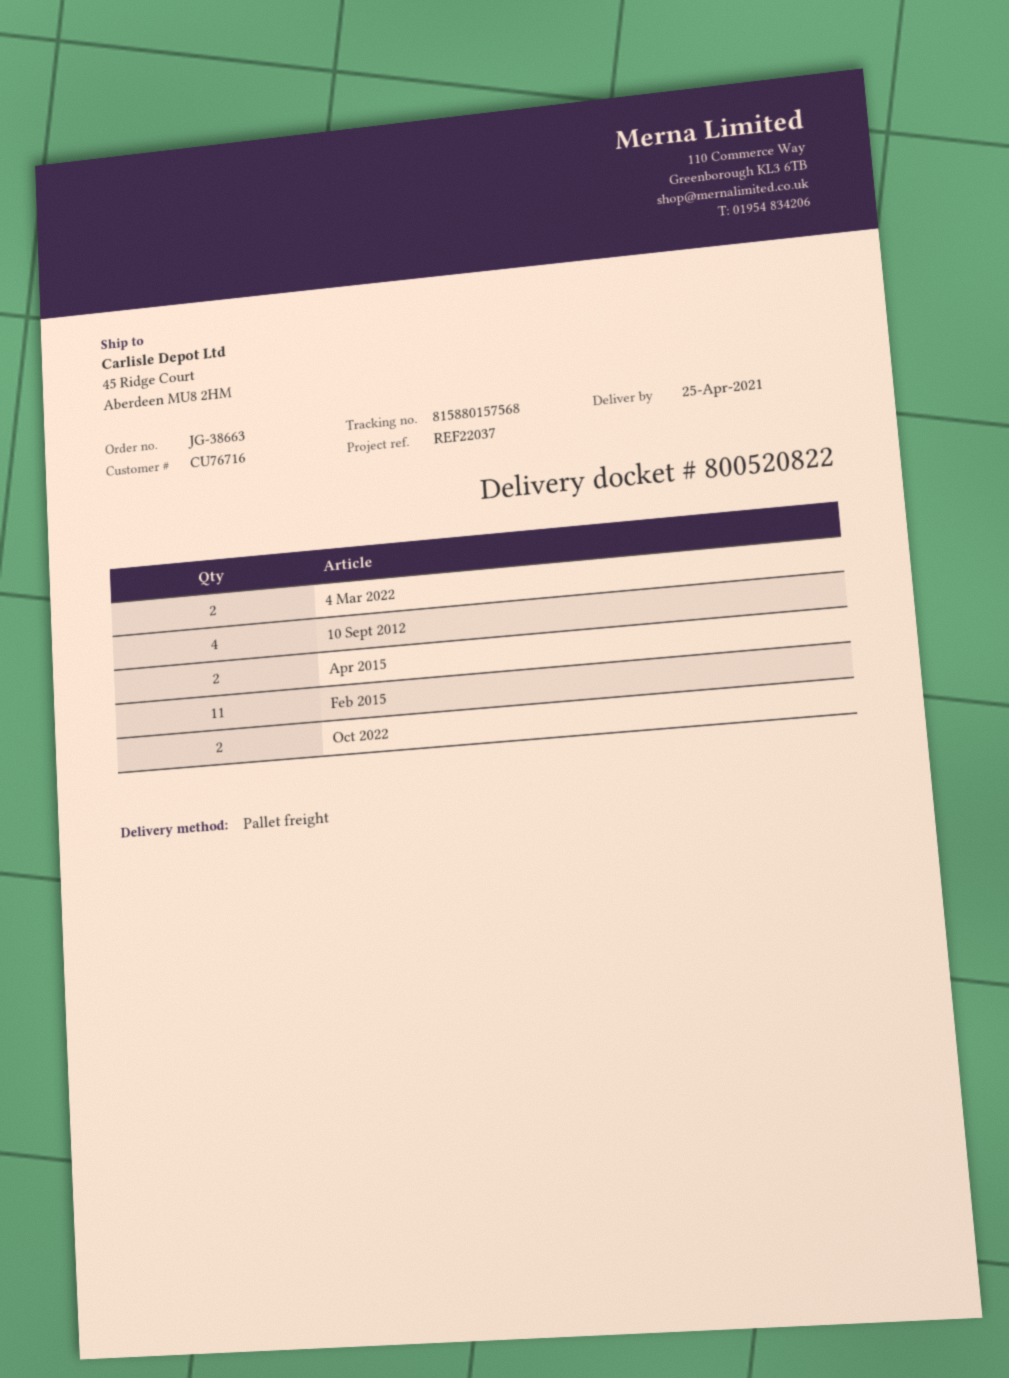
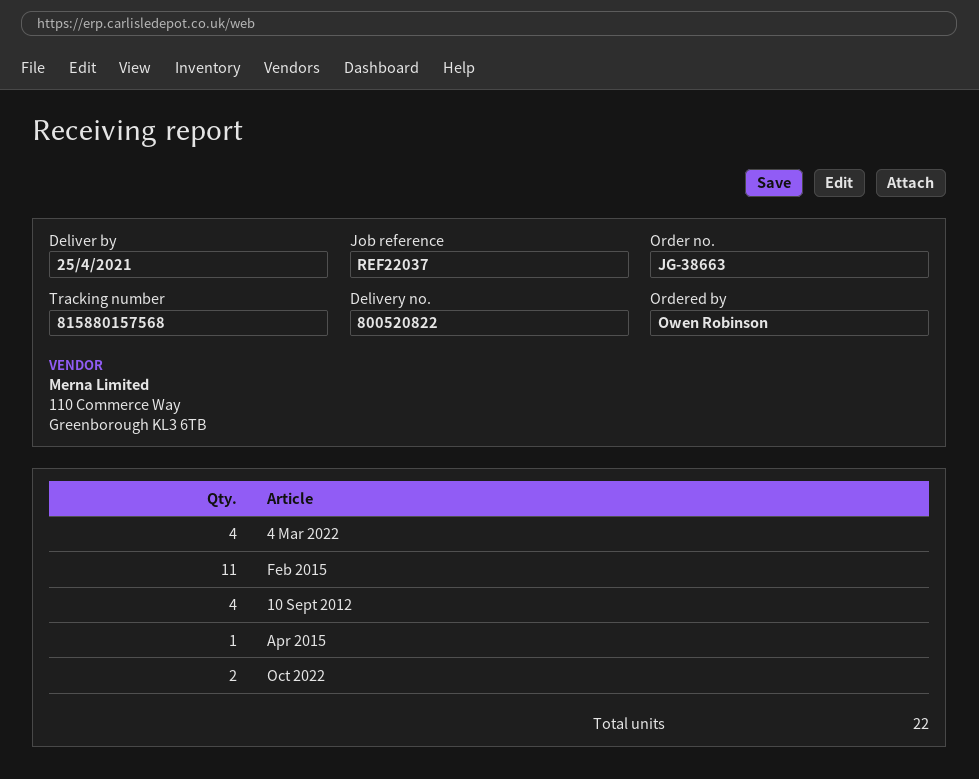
4 Mar 2022: 2 -> 4
Apr 2015: 2 -> 1

